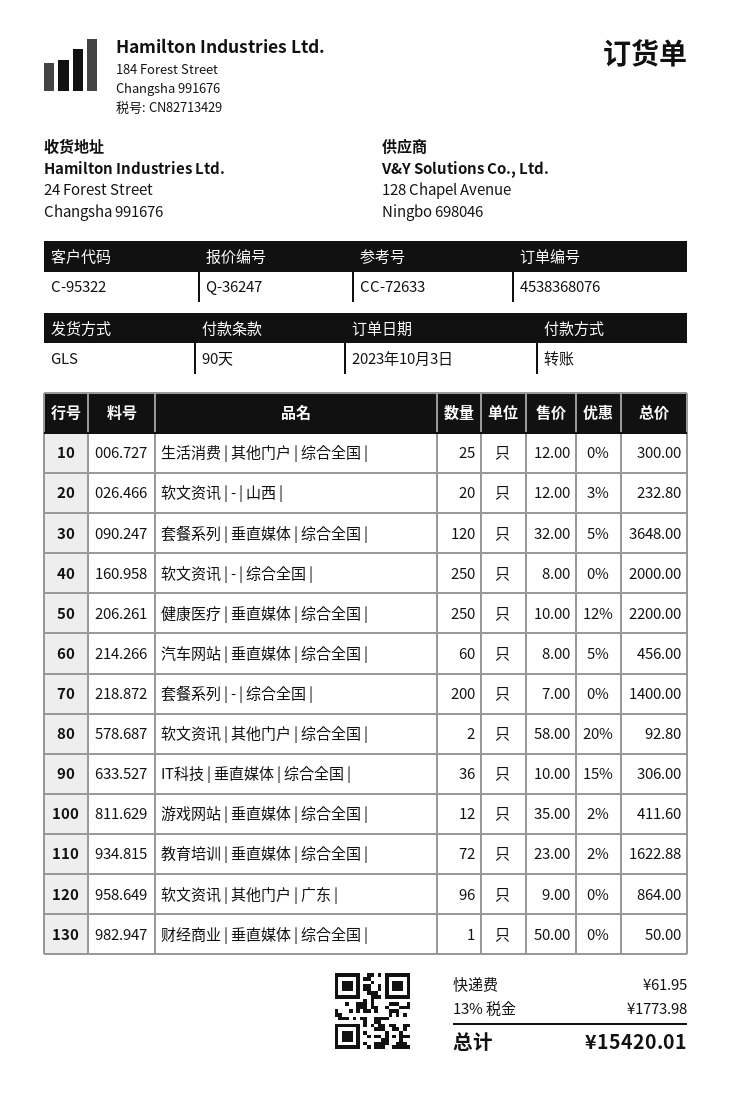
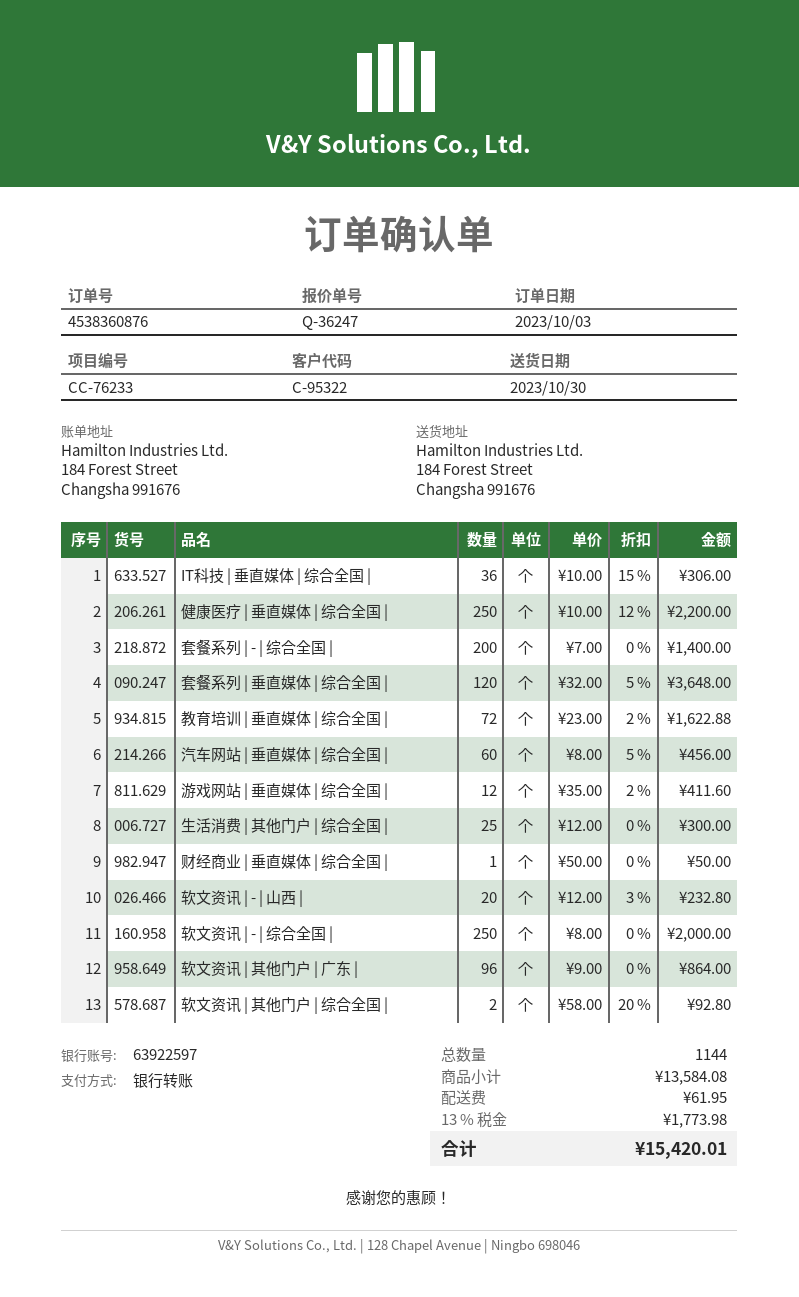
order number: 4538368076 -> 4538360876
reference: CC-72633 -> CC-76233
ship to: 24 Forest Street, Changsha 991676 -> 184 Forest Street, Changsha 991676

